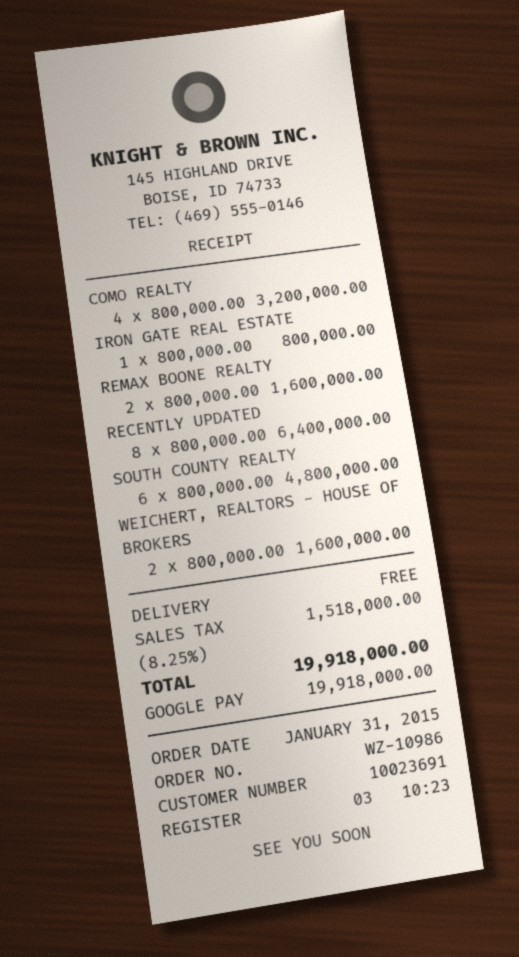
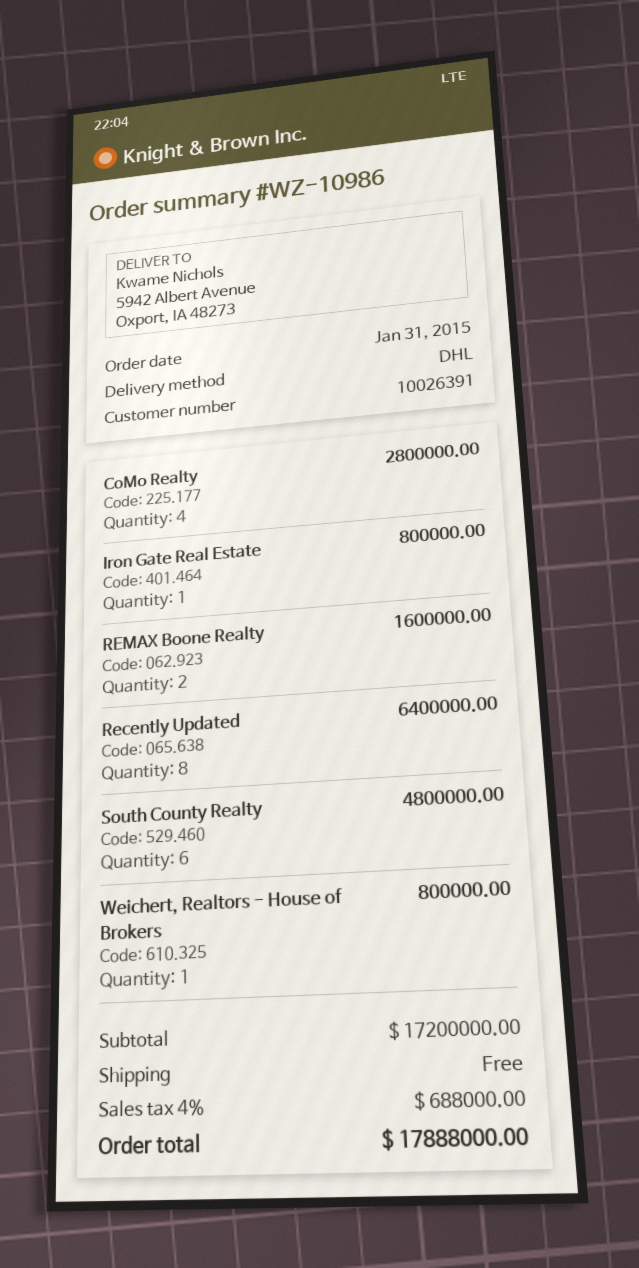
customer number: 10023691 -> 10026391
COMO REALTY: 4 for 3200000.00 -> 4 for 2800000.00
WEICHERT, REALTORS - HOUSE OF BROKERS: 2 for 1600000.00 -> 1 for 800000.00
tax: 8.25% = 1518000.00 -> 4% = 688000.00
total: 19918000.00 -> 17888000.00

